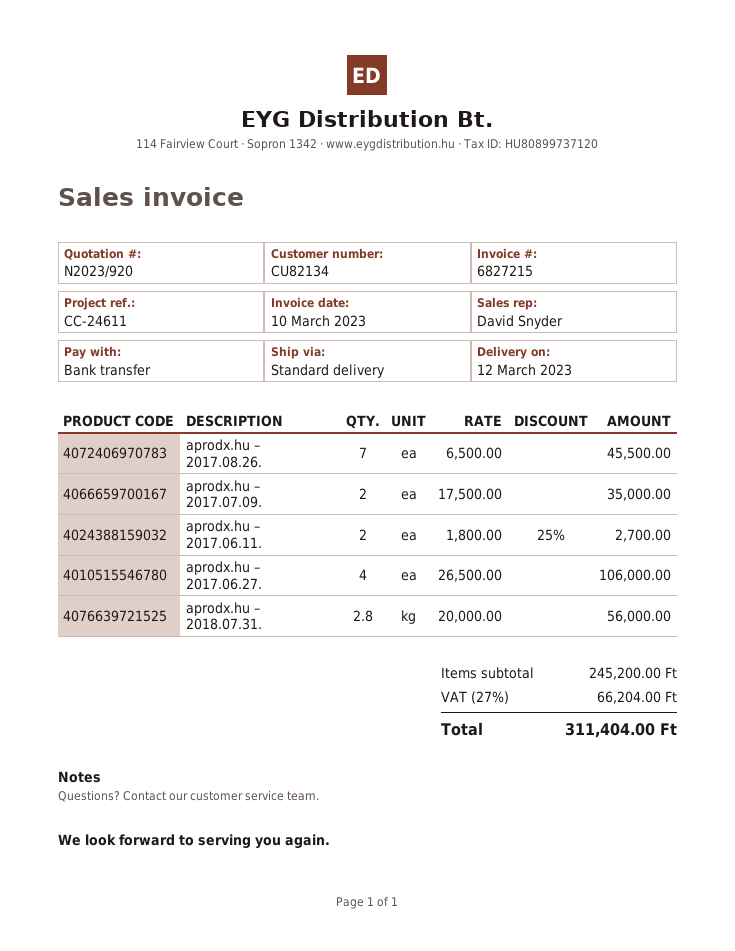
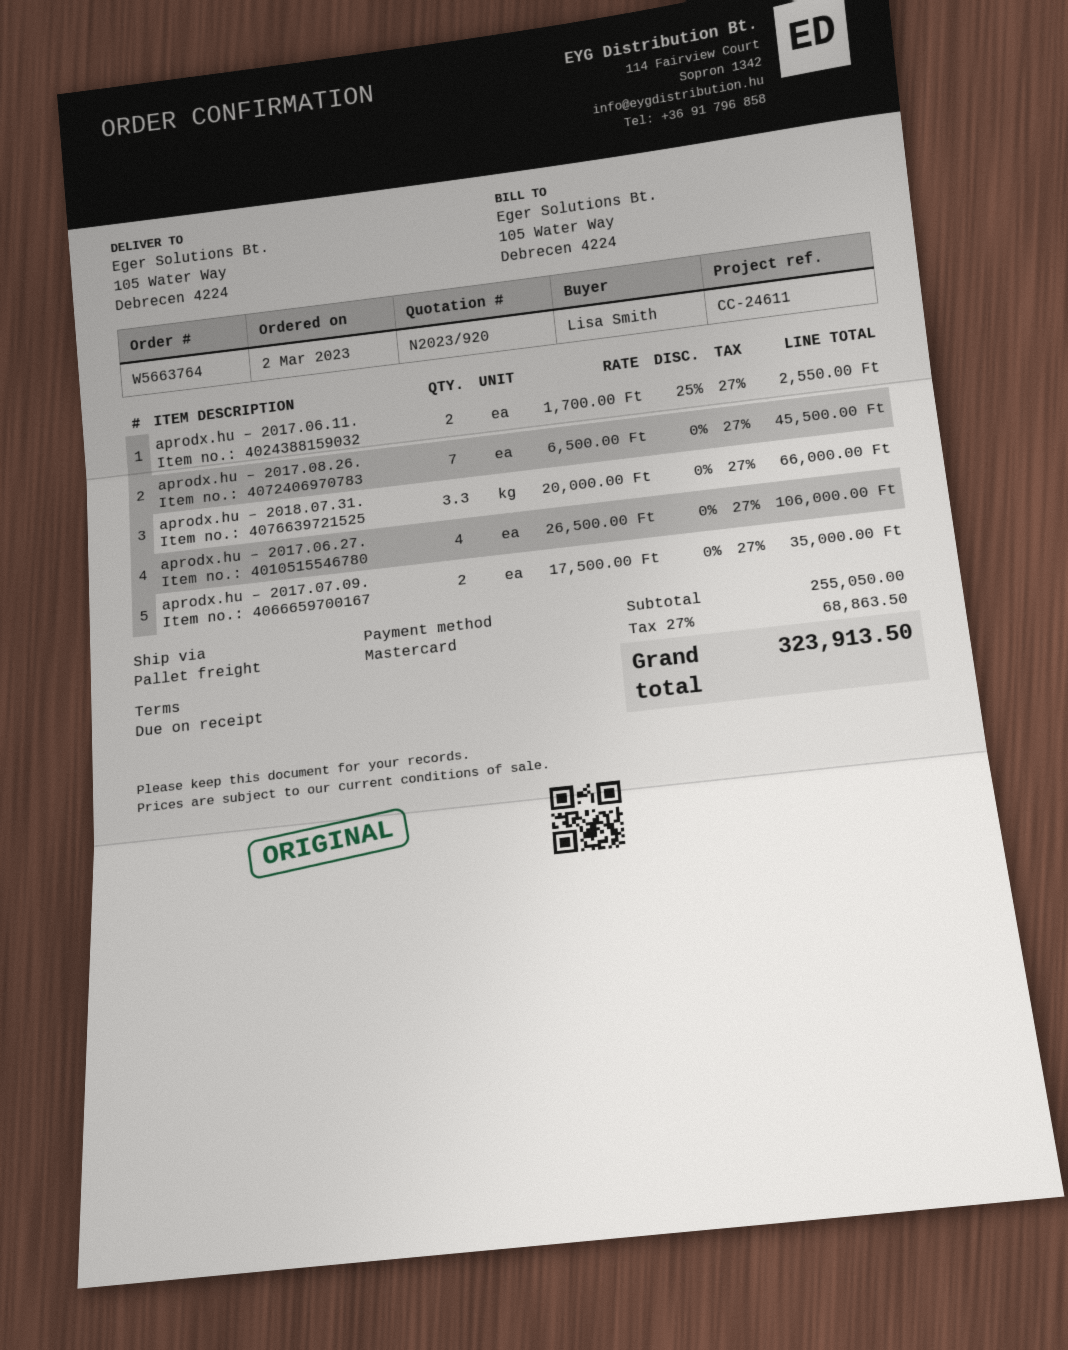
payment method: bank transfer -> Mastercard
shipping method: standard -> pallet freight
aprodx.hu – 2017.06.11.: 2 x 1800.00 - 25% = 2700.00 -> 2 x 1700.00 - 25% = 2550.00
aprodx.hu – 2018.07.31.: 2.8 x 20000.00 = 56000.00 -> 3.3 x 20000.00 = 66000.00
subtotal: 245200.00 -> 255050.00
tax: 27% = 66204.00 -> 27% = 68863.50
total: 311404.00 -> 323913.50

